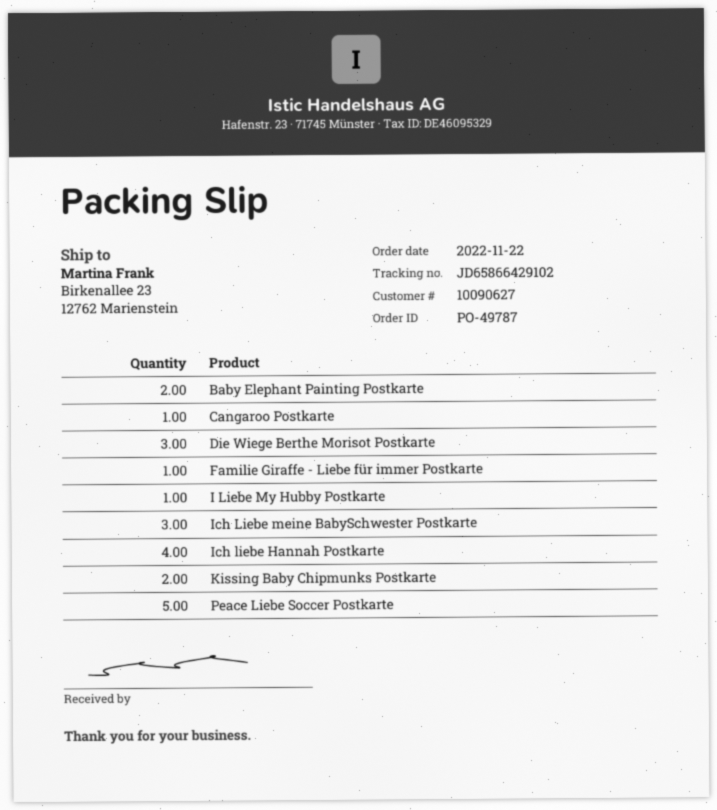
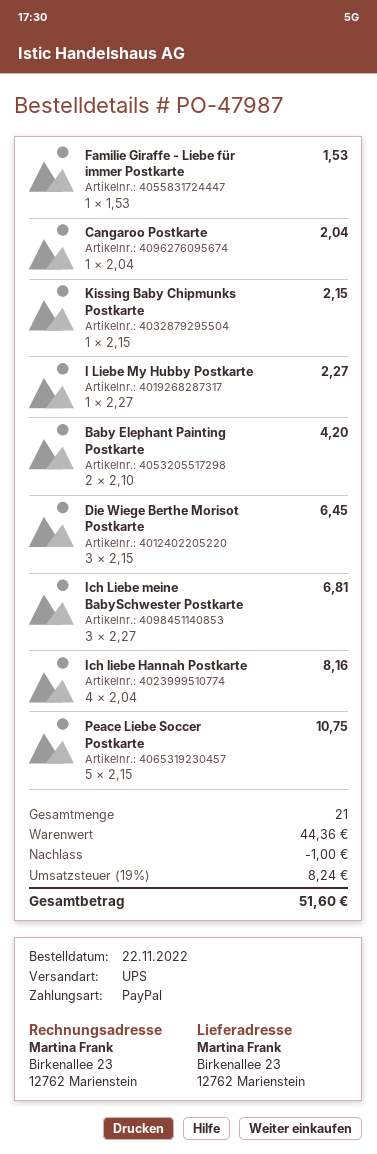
order number: PO-49787 -> PO-47987
Kissing Baby Chipmunks Postkarte: 2 -> 1

